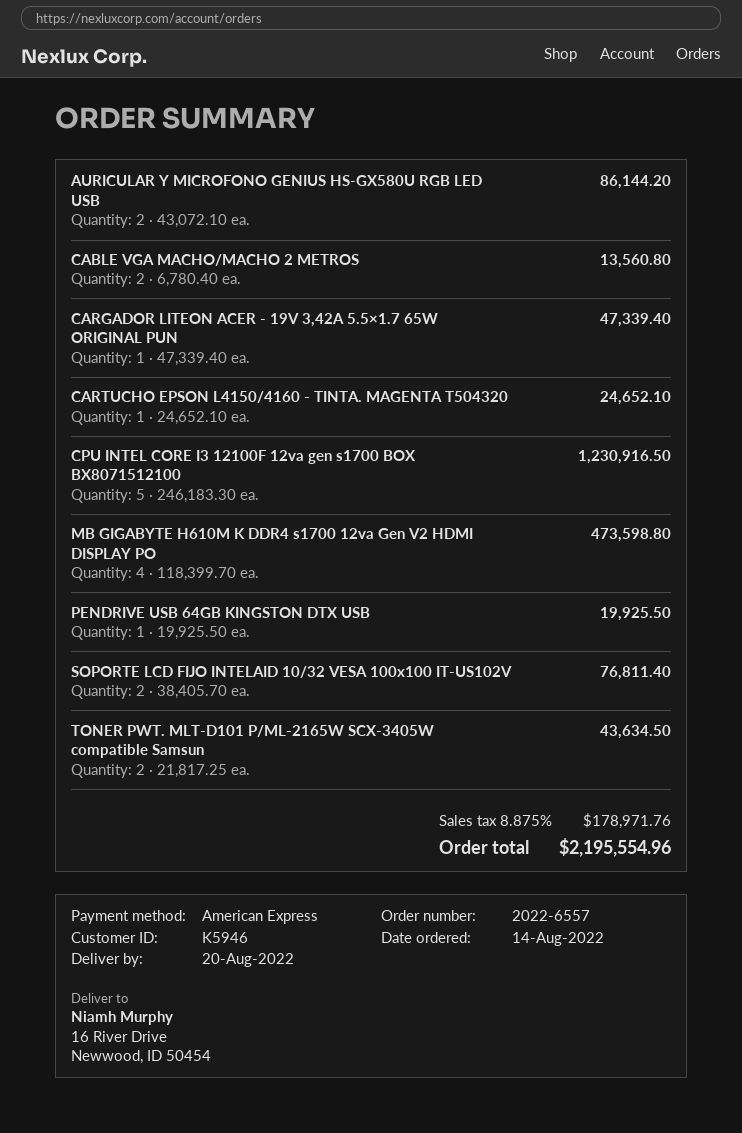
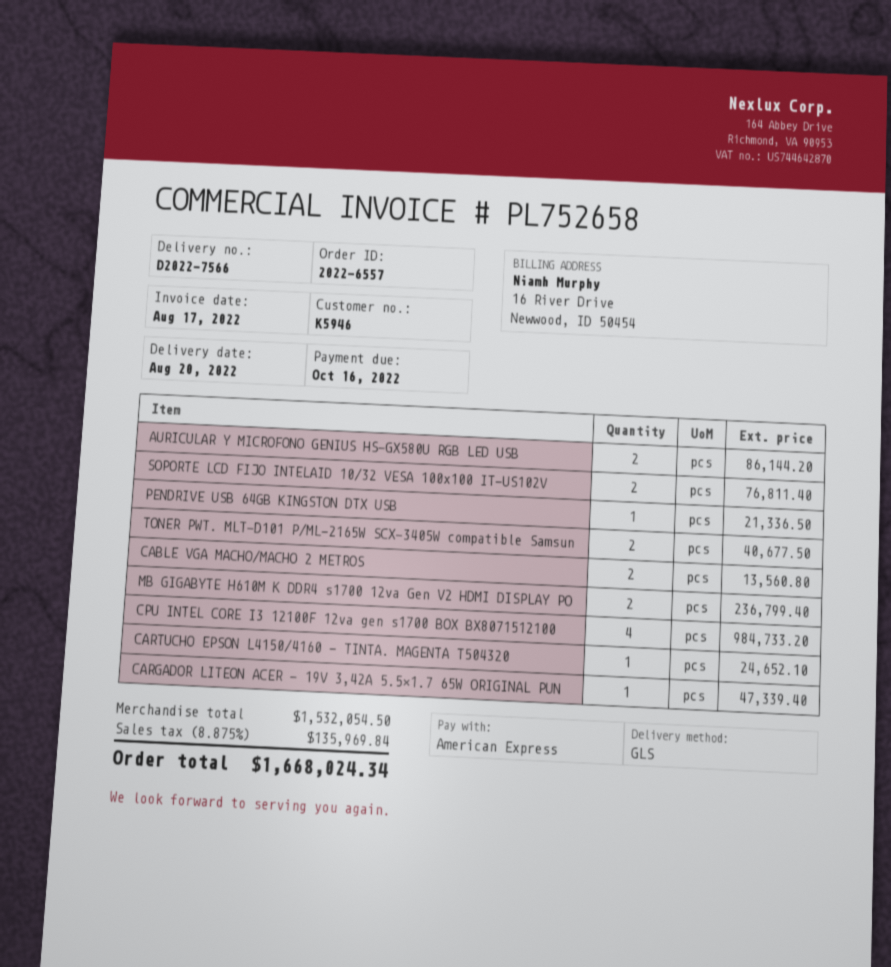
CPU INTEL CORE I3 12100F 12va gen s1700 BOX BX8071512100: 5 for 1230916.50 -> 4 for 984733.20
MB GIGABYTE H610M K DDR4 s1700 12va Gen V2 HDMI DISPLAY PO: 4 for 473598.80 -> 2 for 236799.40
PENDRIVE USB 64GB KINGSTON DTX USB: 1 for 19925.50 -> 1 for 21336.50
TONER PWT. MLT-D101 P/ML-2165W SCX-3405W compatible Samsun: 2 for 43634.50 -> 2 for 40677.50
tax: 8.875% = 178971.76 -> 8.875% = 135969.84
total: 2195554.96 -> 1668024.34

